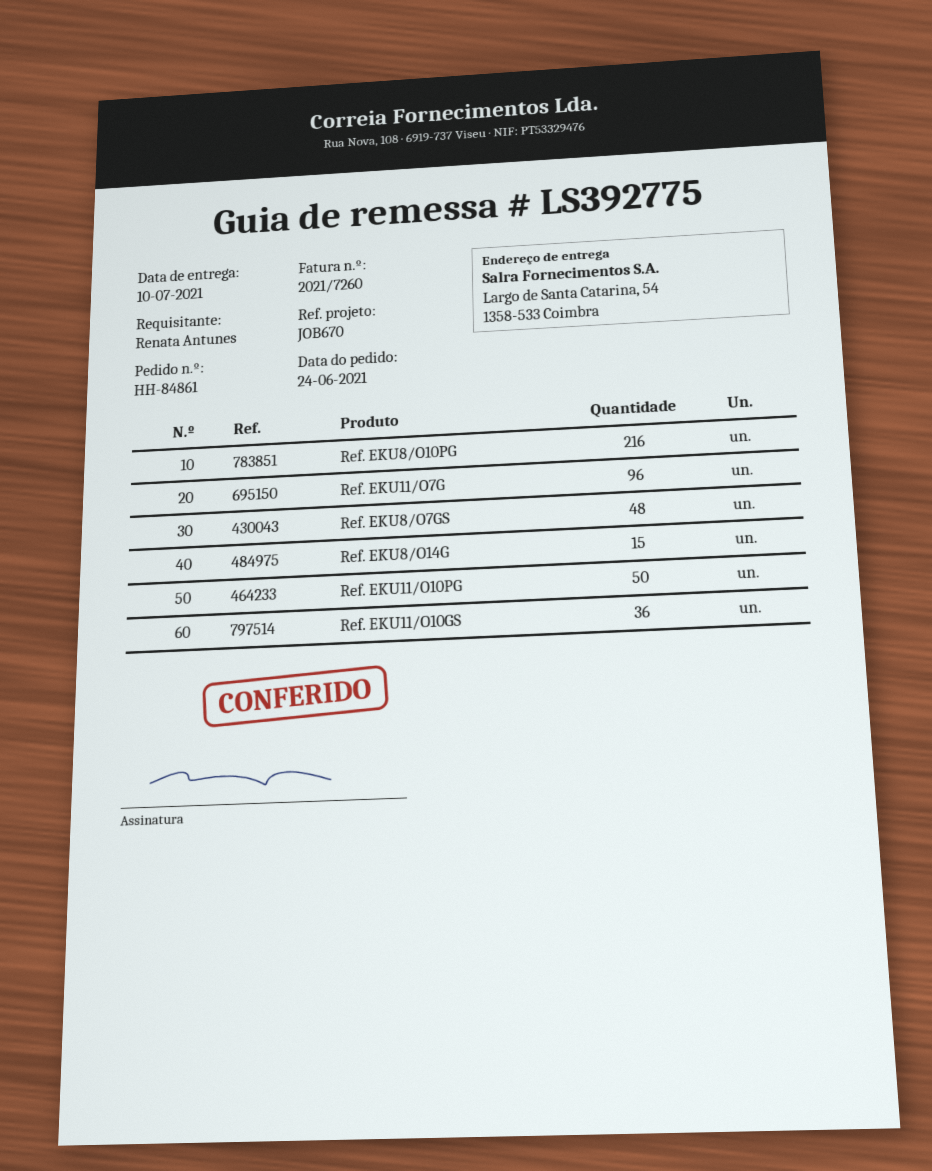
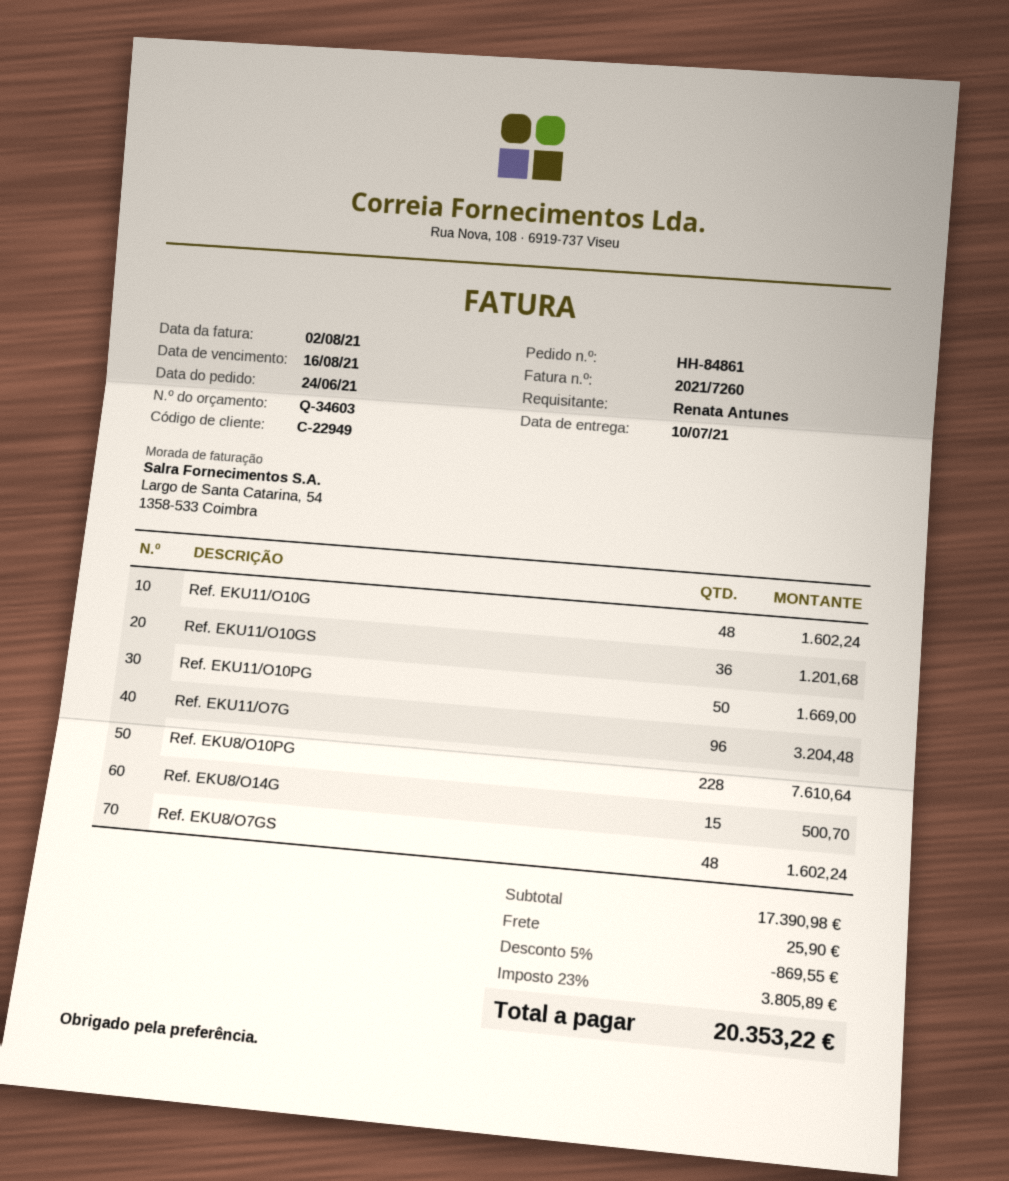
Ref. EKU8/O10PG: 216 -> 228
Ref. EKU11/O10G: none -> 48

